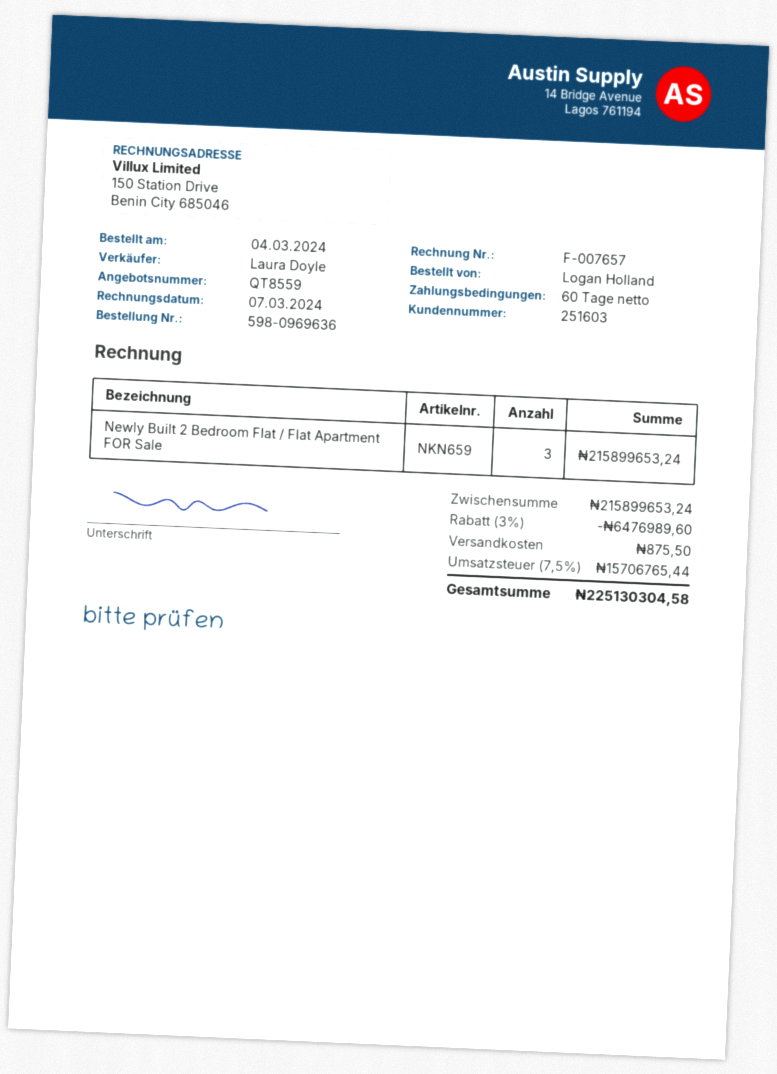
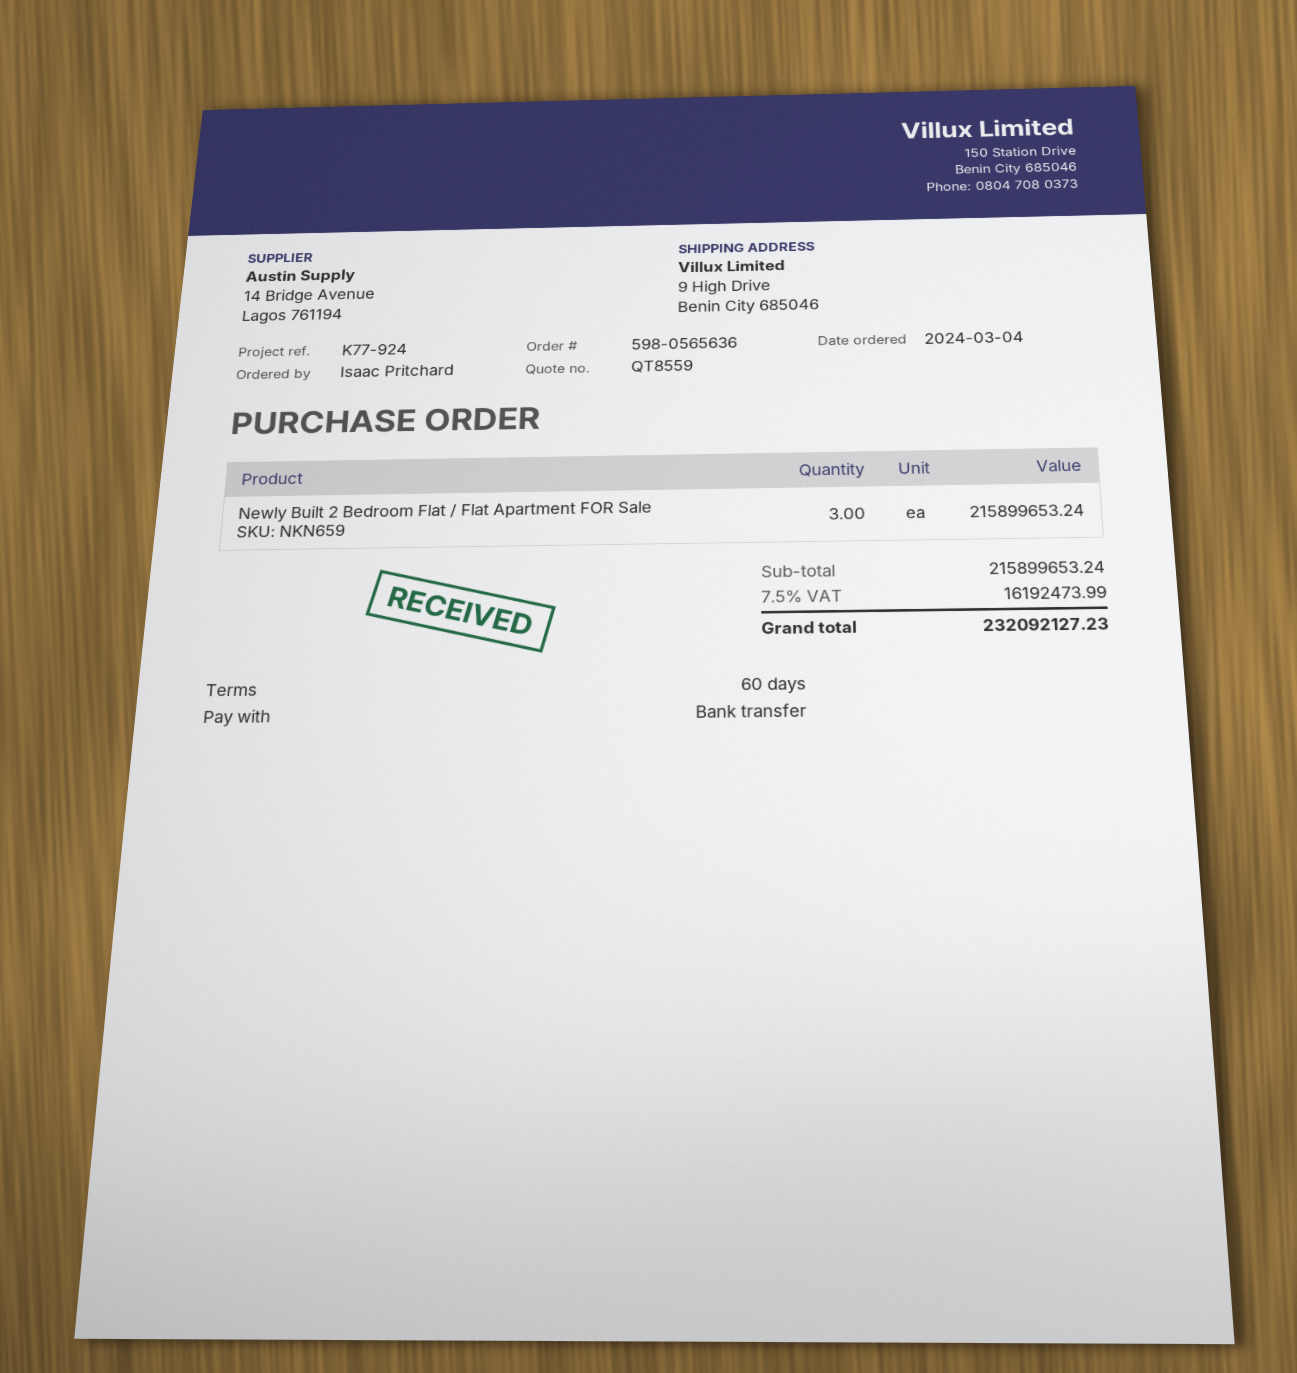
order number: 598-0969636 -> 598-0565636
ordered by: Logan Holland -> Isaac Pritchard
discount: 3% = 6476989.60 -> none
shipping: 875.50 -> none
tax: 7.5% = 15706765.44 -> 7.5% = 16192473.99
total: 225130304.58 -> 232092127.23

